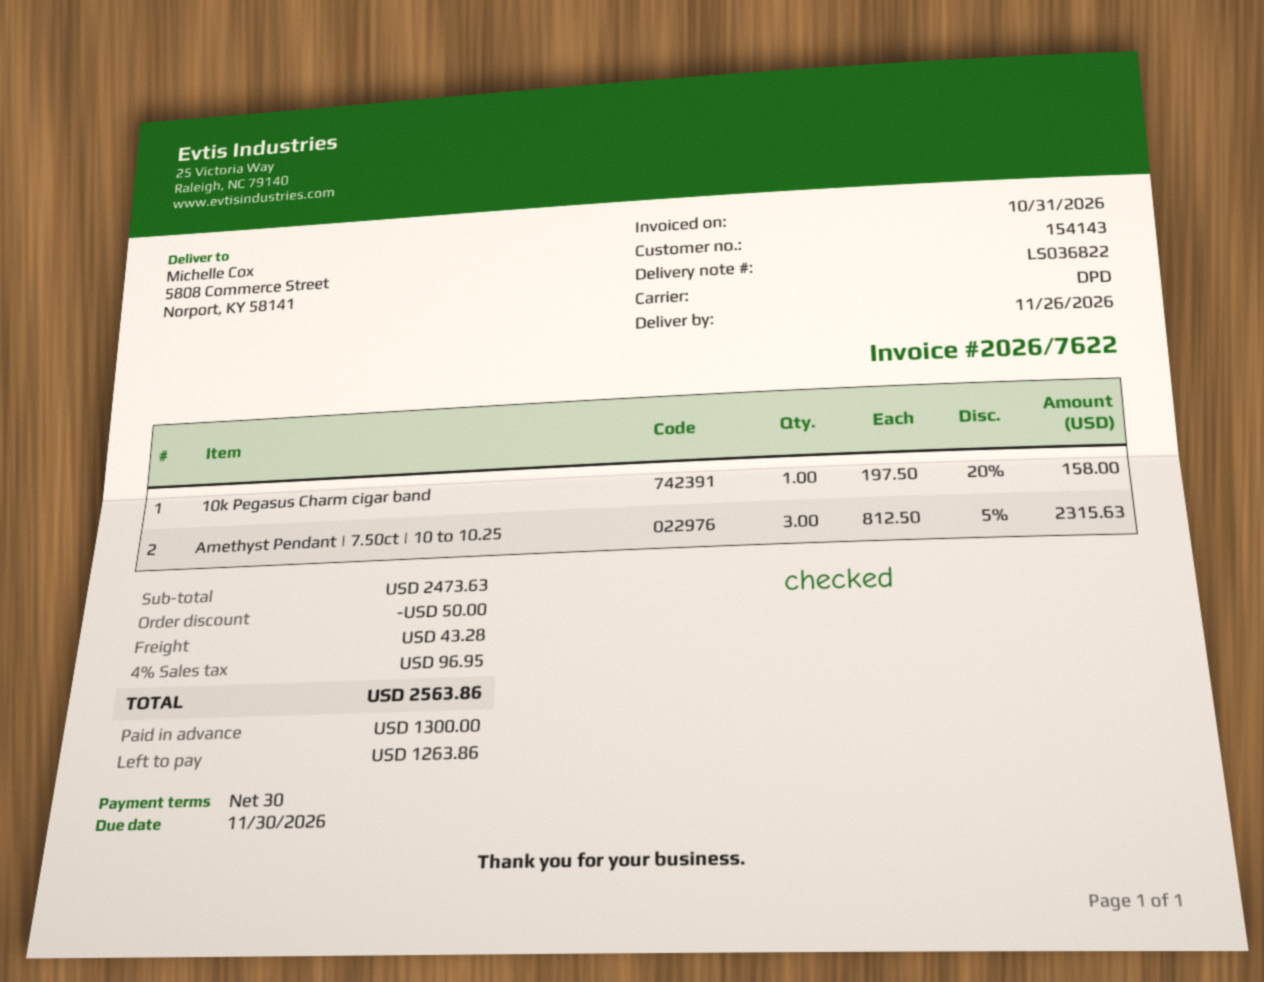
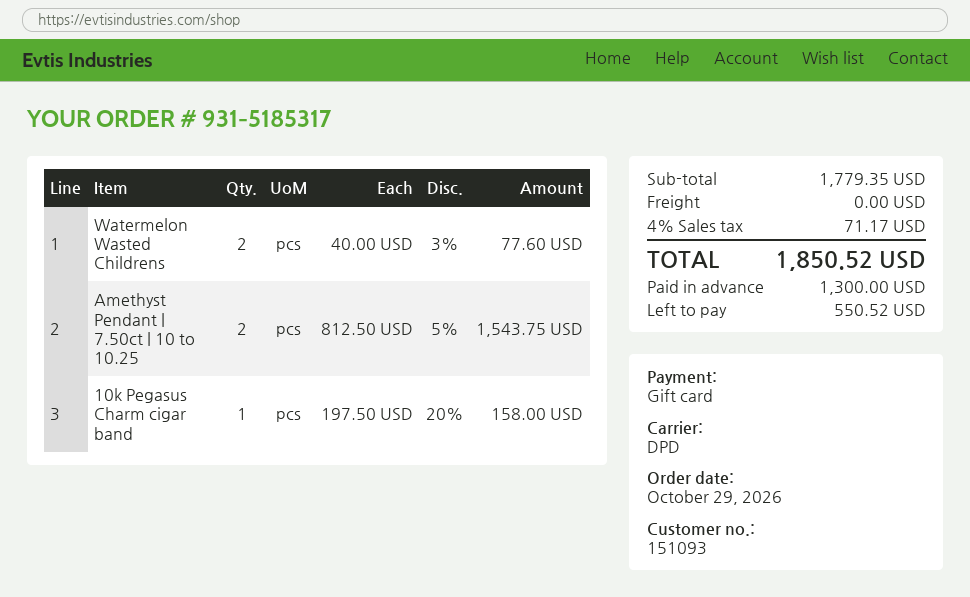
customer number: 154143 -> 151093
Amethyst Pendant | 7.50ct | 10 to 10.25: 3 x 812.50 - 5% = 2315.63 -> 2 x 812.50 - 5% = 1543.75
Watermelon Wasted Childrens: none -> 2 x 40.00 - 3% = 77.60
subtotal: 2473.63 -> 1779.35
discount: 50.00 -> none
shipping: 43.28 -> 0.00
tax: 4% = 96.95 -> 4% = 71.17
total: 2563.86 -> 1850.52
balance: 1263.86 -> 550.52

